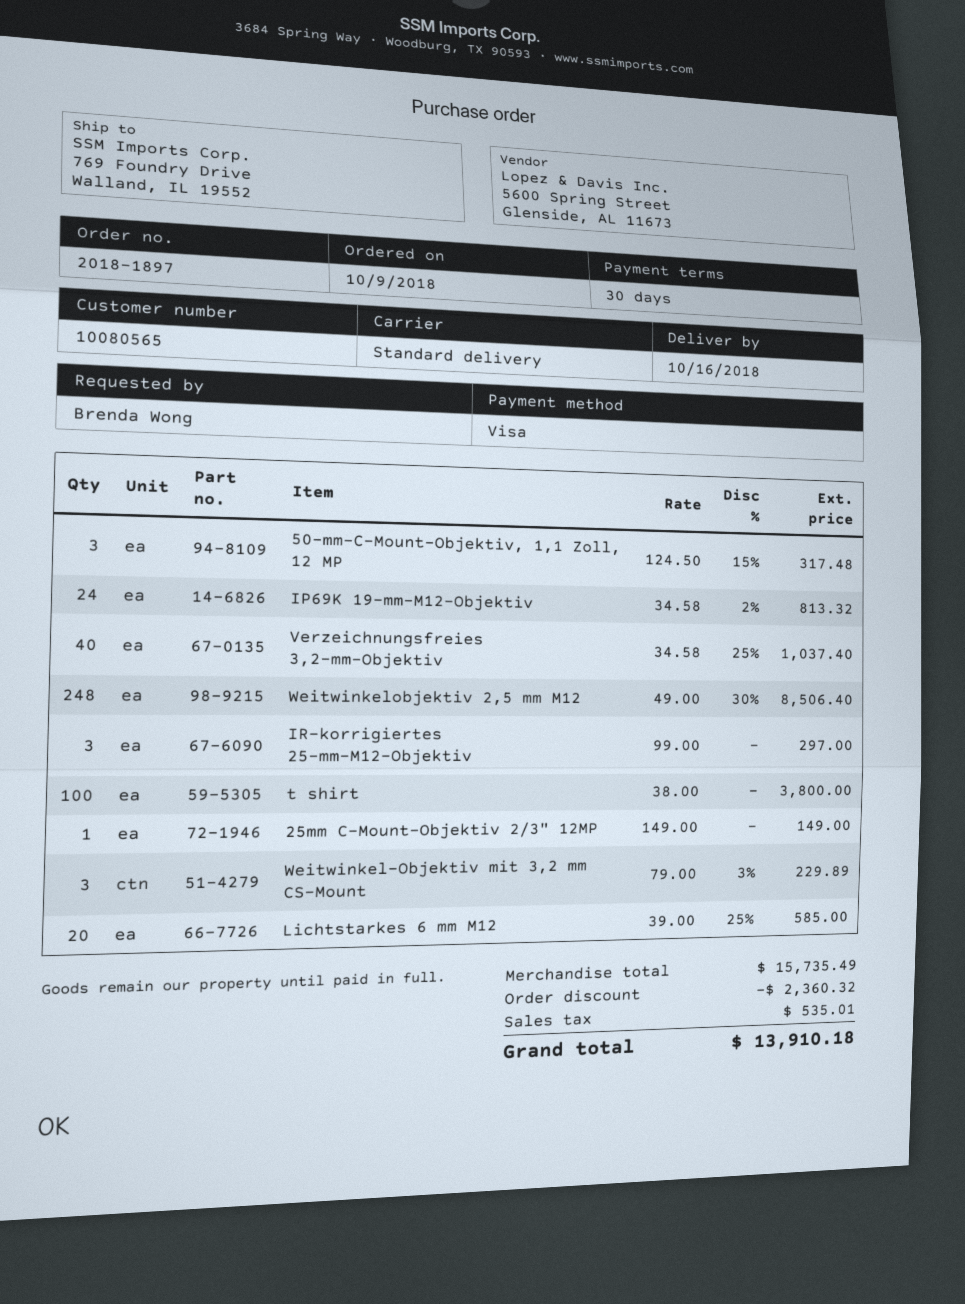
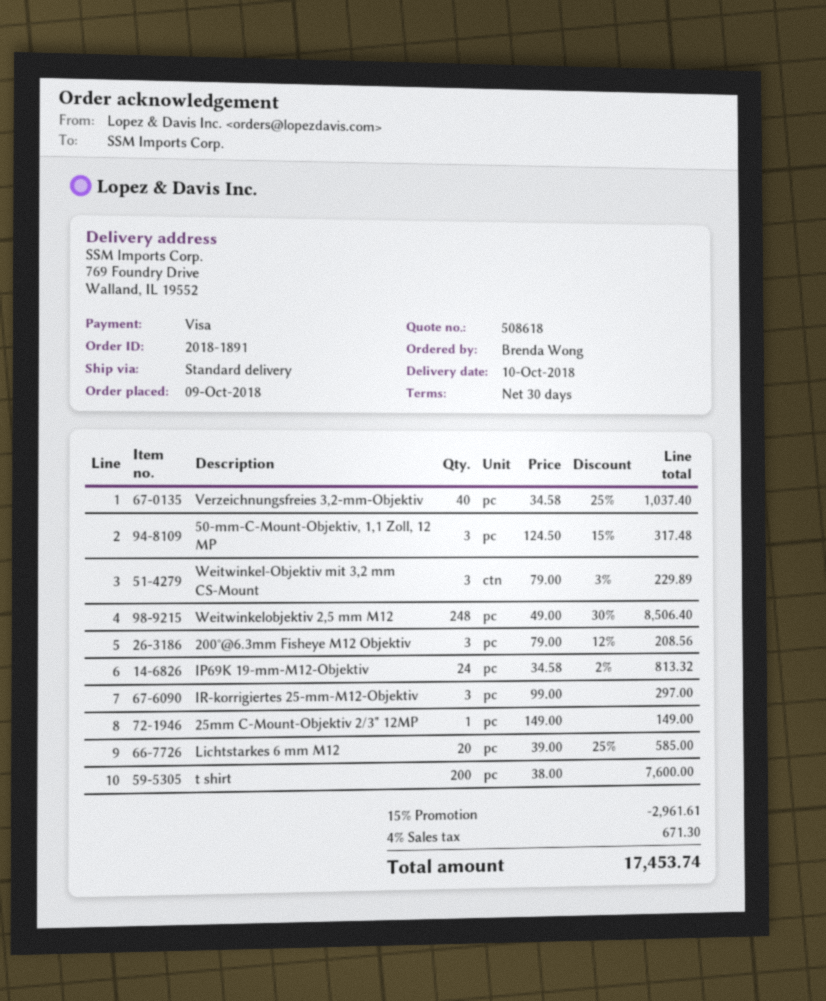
order number: 2018-1897 -> 2018-1891
delivery date: 2018-10-16 -> 2018-10-10
t shirt: 100 x 38.00 = 3800.00 -> 200 x 38.00 = 7600.00
200°@6.3mm Fisheye M12 Objektiv: none -> 3 x 79.00 - 12% = 208.56
discount: 2360.32 -> 2961.61
tax: 535.01 -> 671.30
total: 13910.18 -> 17453.74

